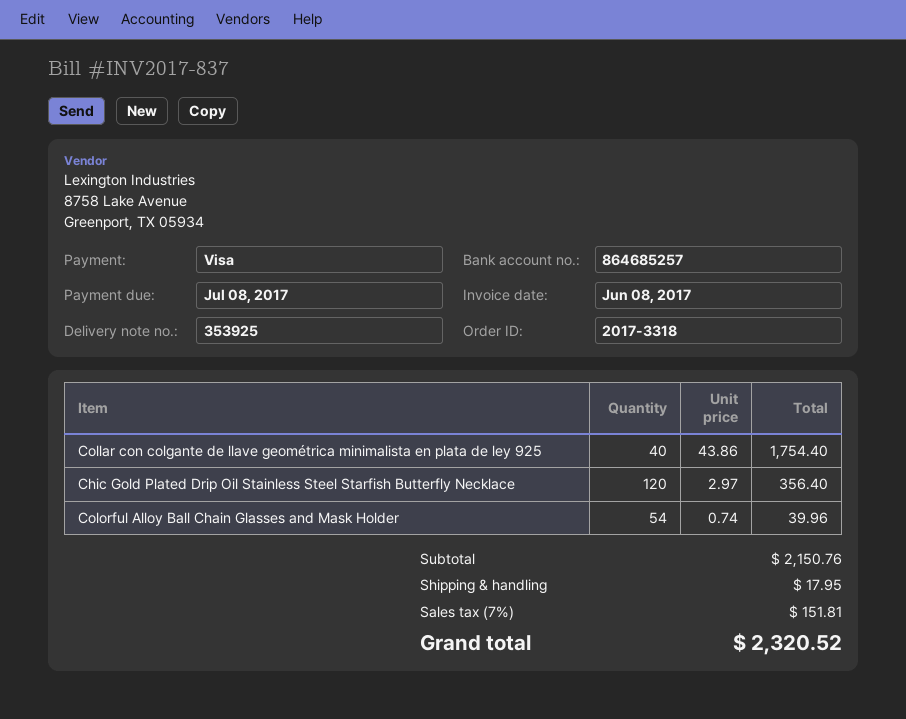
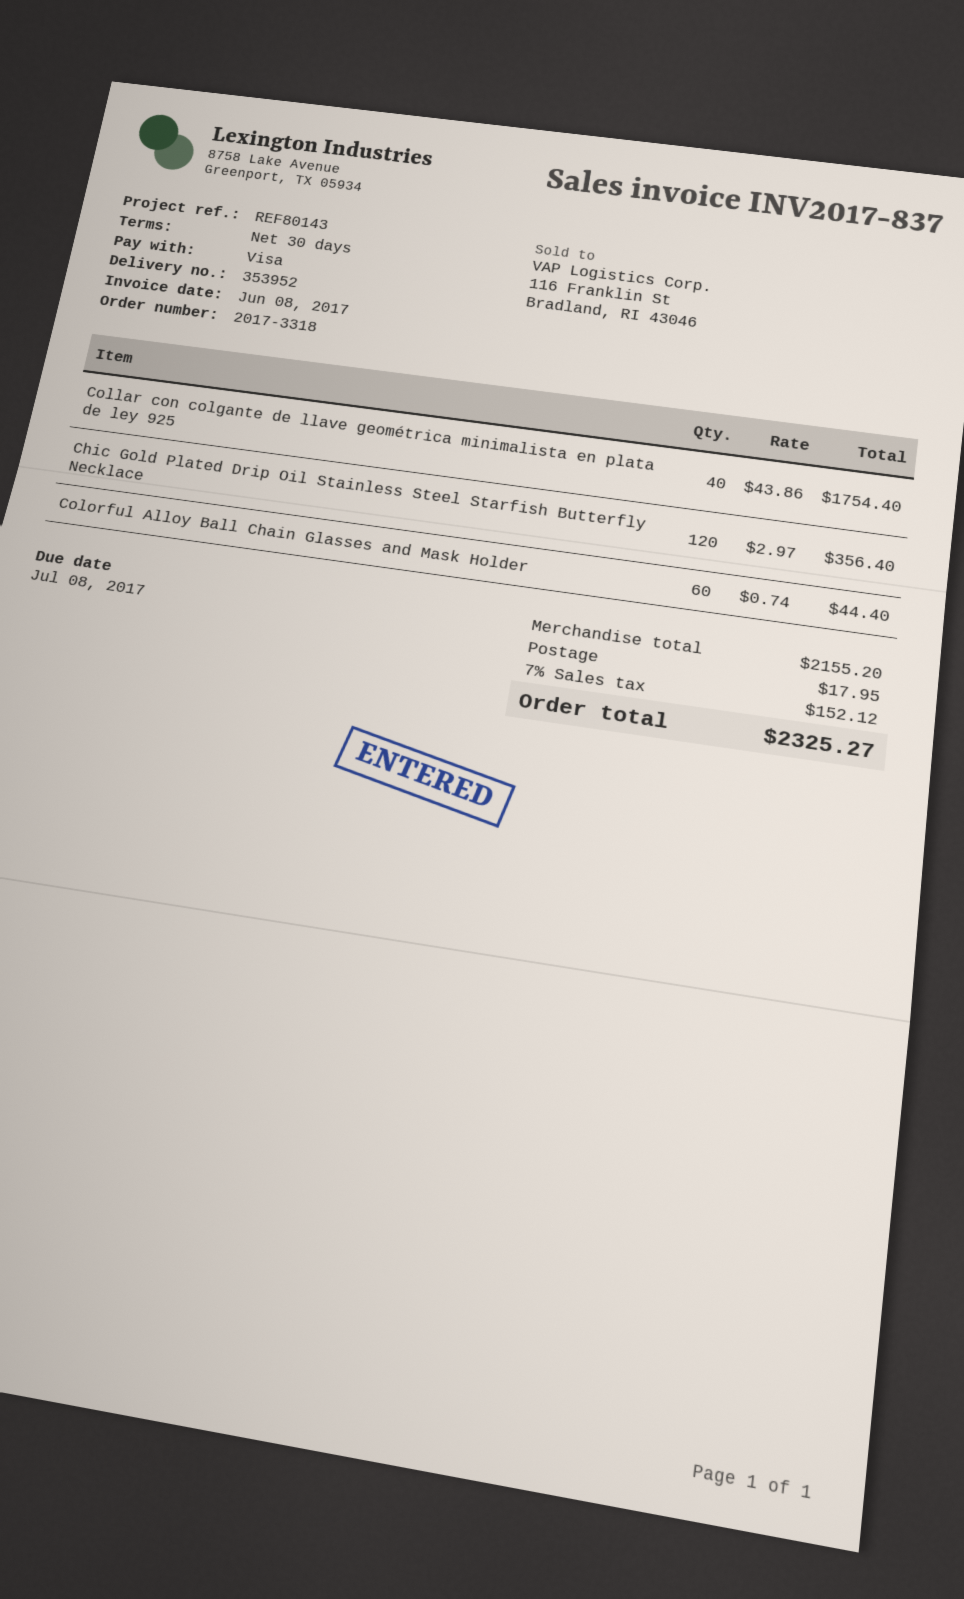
delivery note number: 353925 -> 353952
Colorful Alloy Ball Chain Glasses and Mask Holder: 54 x 0.74 = 39.96 -> 60 x 0.74 = 44.40
subtotal: 2150.76 -> 2155.20
tax: 7% = 151.81 -> 7% = 152.12
total: 2320.52 -> 2325.27

